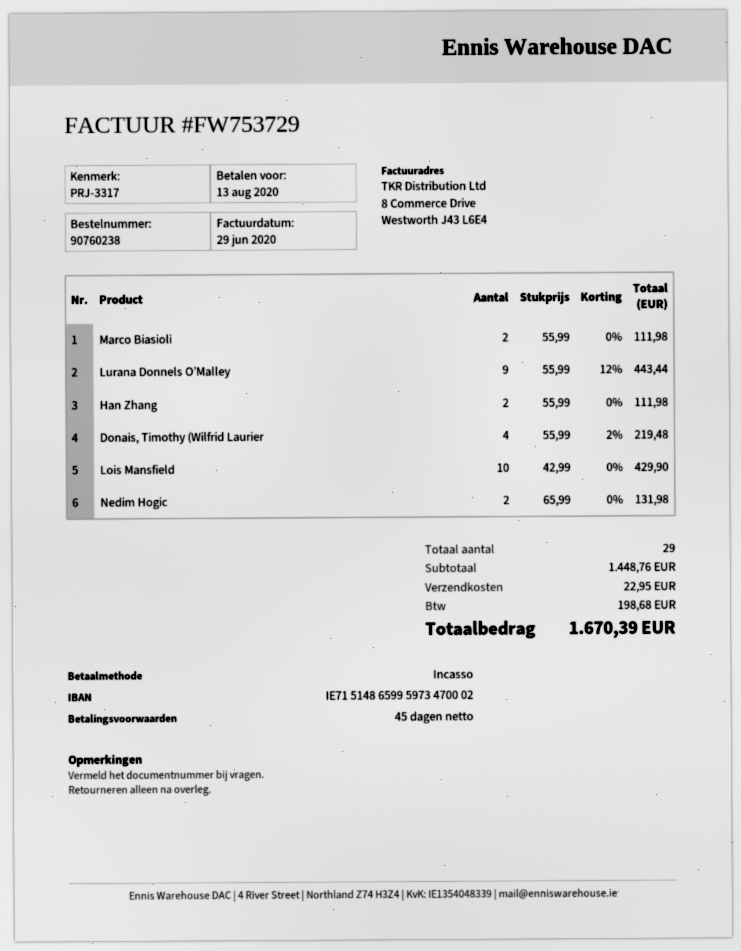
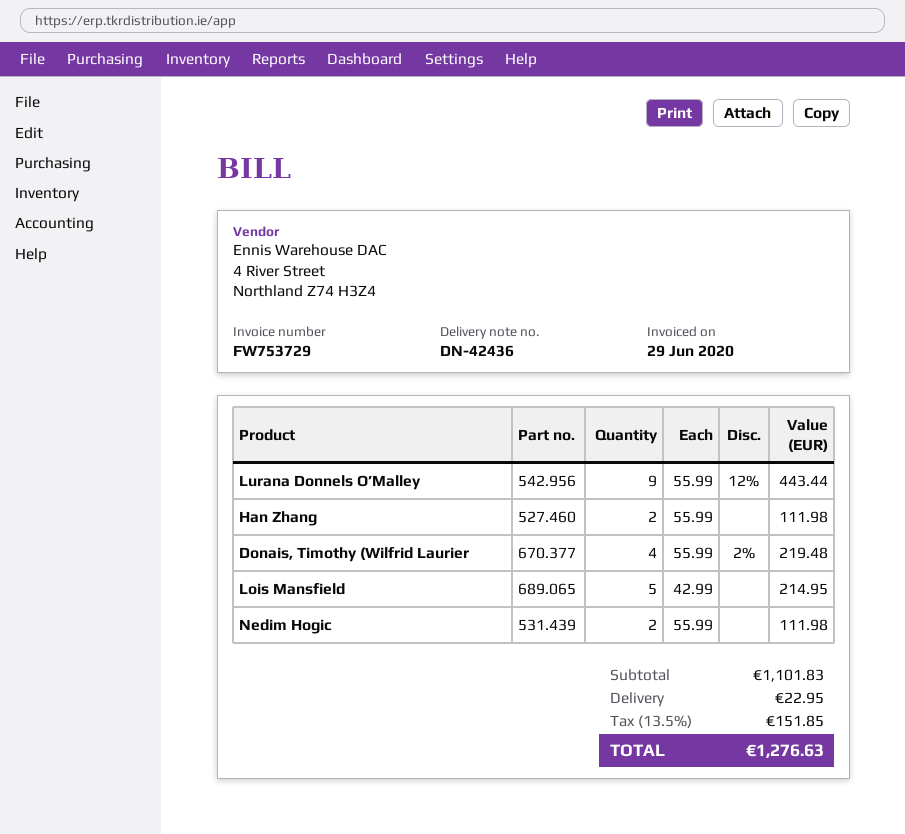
Marco Biasioli: 2 x 55.99 = 111.98 -> none
Lois Mansfield: 10 x 42.99 = 429.90 -> 5 x 42.99 = 214.95
Nedim Hogic: 2 x 65.99 = 131.98 -> 2 x 55.99 = 111.98
subtotal: 1448.76 -> 1101.83
tax: 198.68 -> 151.85
total: 1670.39 -> 1276.63

